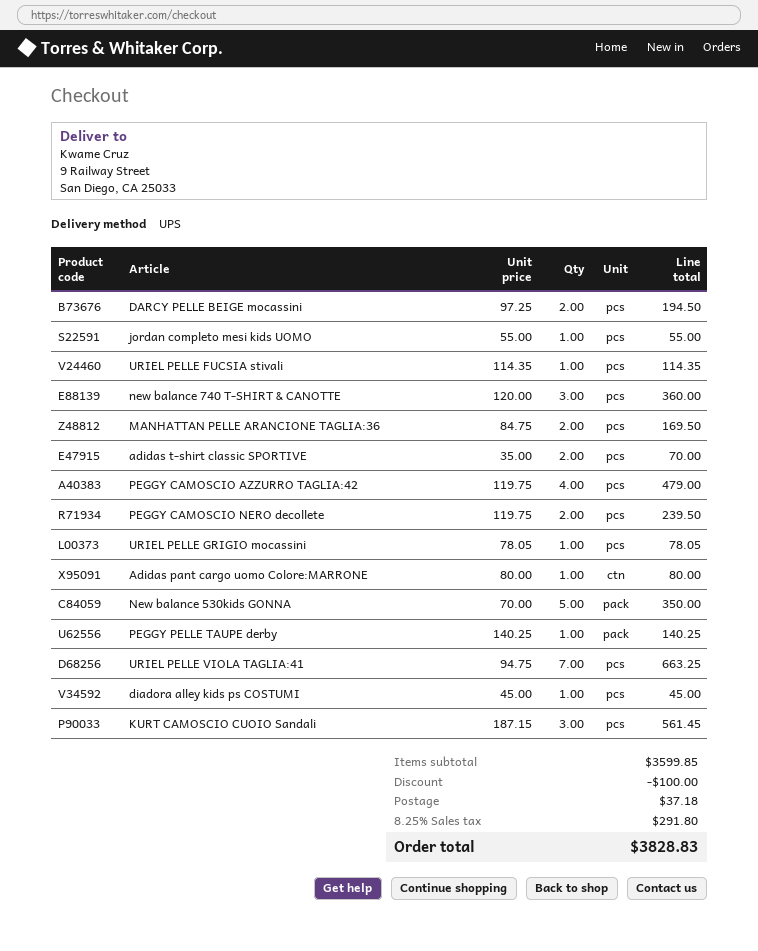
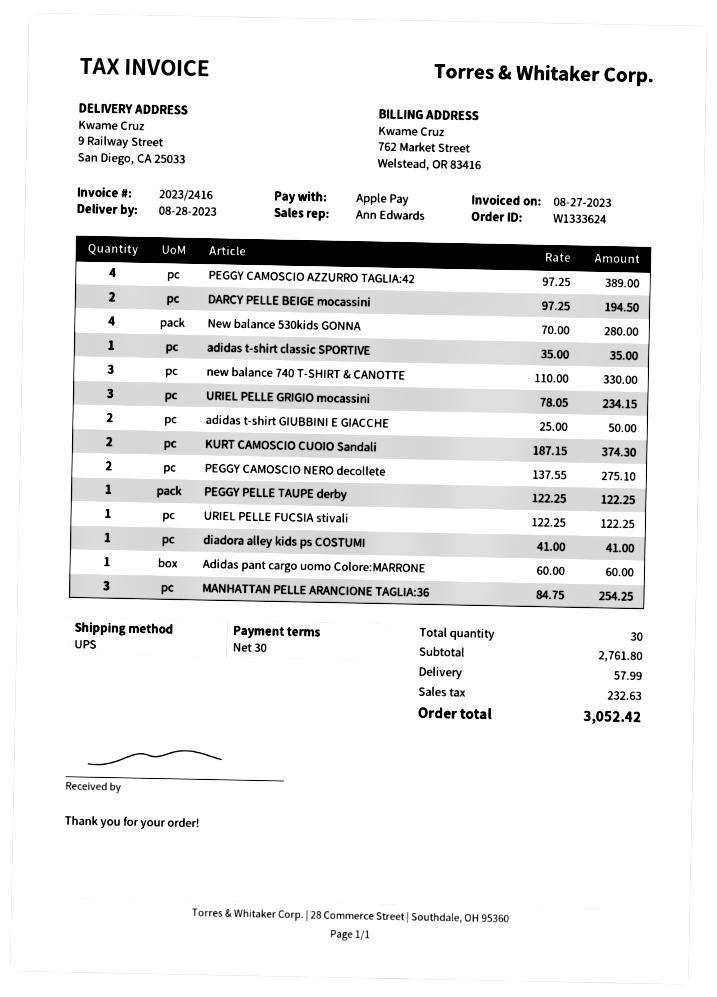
jordan completo mesi kids UOMO: 1 x 55.00 = 55.00 -> none
URIEL PELLE FUCSIA stivali: 1 x 114.35 = 114.35 -> 1 x 122.25 = 122.25
new balance 740 T-SHIRT & CANOTTE: 3 x 120.00 = 360.00 -> 3 x 110.00 = 330.00
MANHATTAN PELLE ARANCIONE TAGLIA:36: 2 x 84.75 = 169.50 -> 3 x 84.75 = 254.25
adidas t-shirt classic SPORTIVE: 2 x 35.00 = 70.00 -> 1 x 35.00 = 35.00
PEGGY CAMOSCIO AZZURRO TAGLIA:42: 4 x 119.75 = 479.00 -> 4 x 97.25 = 389.00
PEGGY CAMOSCIO NERO decollete: 2 x 119.75 = 239.50 -> 2 x 137.55 = 275.10
URIEL PELLE GRIGIO mocassini: 1 x 78.05 = 78.05 -> 3 x 78.05 = 234.15
Adidas pant cargo uomo Colore:MARRONE: 1 x 80.00 = 80.00 -> 1 x 60.00 = 60.00
New balance 530kids GONNA: 5 x 70.00 = 350.00 -> 4 x 70.00 = 280.00
PEGGY PELLE TAUPE derby: 1 x 140.25 = 140.25 -> 1 x 122.25 = 122.25
URIEL PELLE VIOLA TAGLIA:41: 7 x 94.75 = 663.25 -> none
diadora alley kids ps COSTUMI: 1 x 45.00 = 45.00 -> 1 x 41.00 = 41.00
KURT CAMOSCIO CUOIO Sandali: 3 x 187.15 = 561.45 -> 2 x 187.15 = 374.30
adidas t-shirt GIUBBINI E GIACCHE: none -> 2 x 25.00 = 50.00
subtotal: 3599.85 -> 2761.80
discount: 100.00 -> none
shipping: 37.18 -> 57.99
tax: 291.80 -> 232.63
total: 3828.83 -> 3052.42

